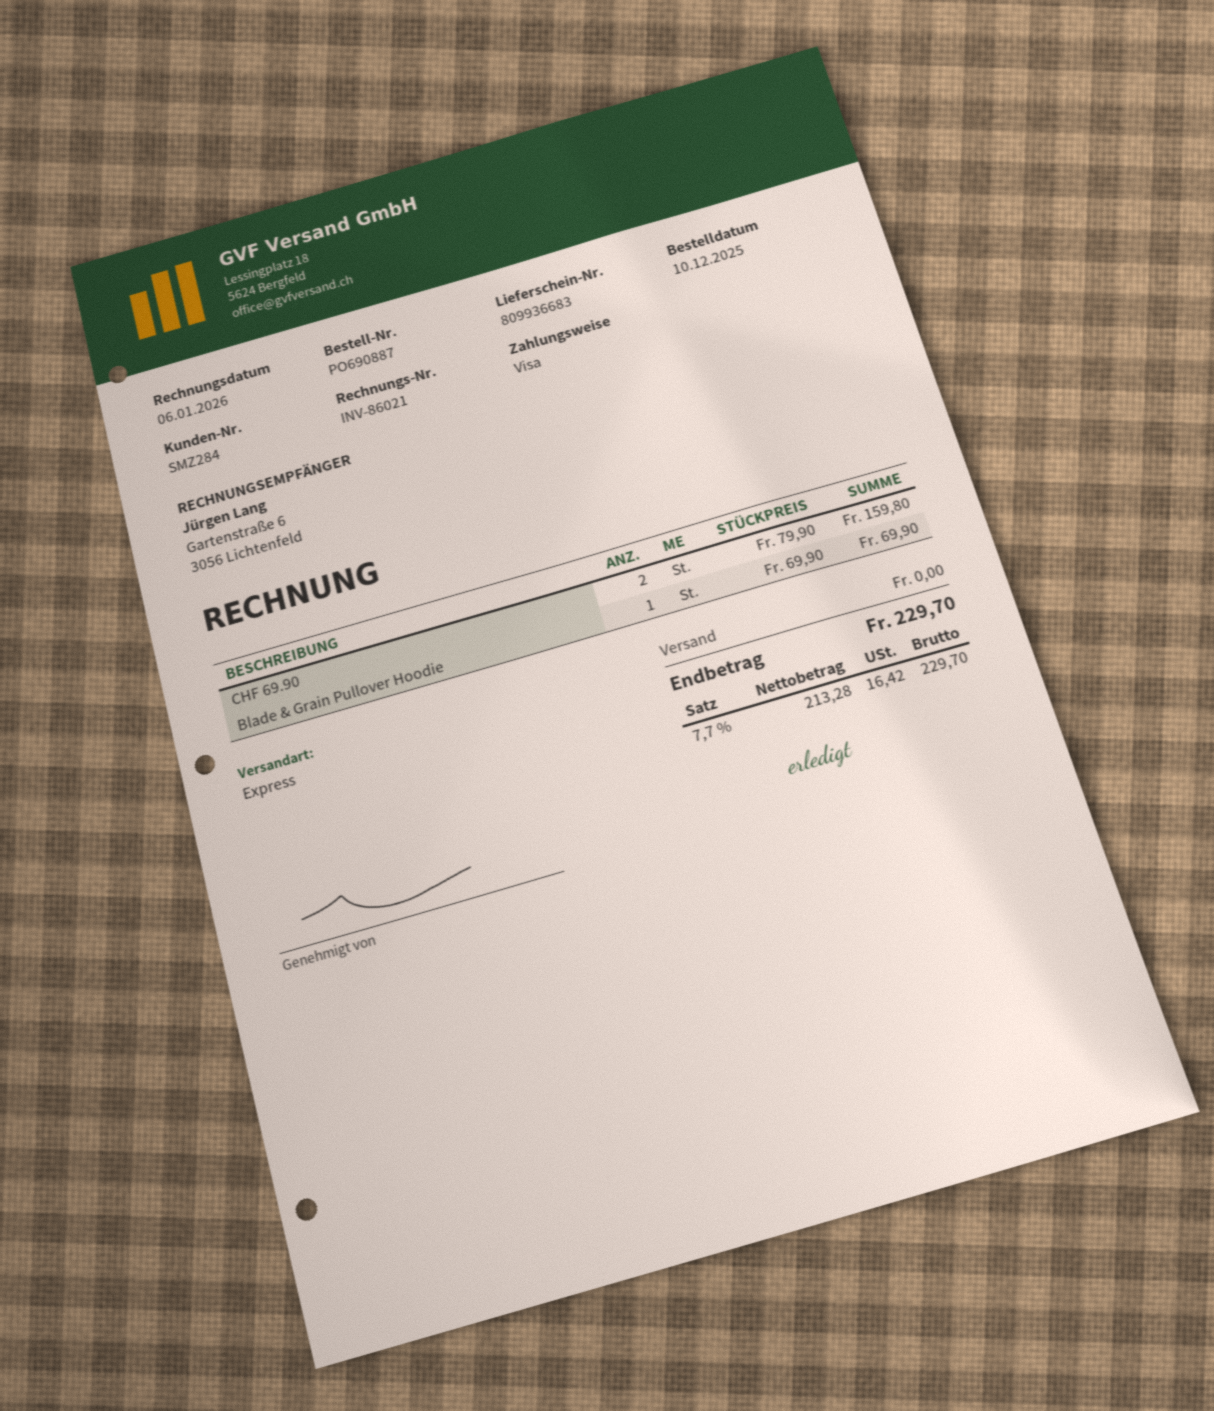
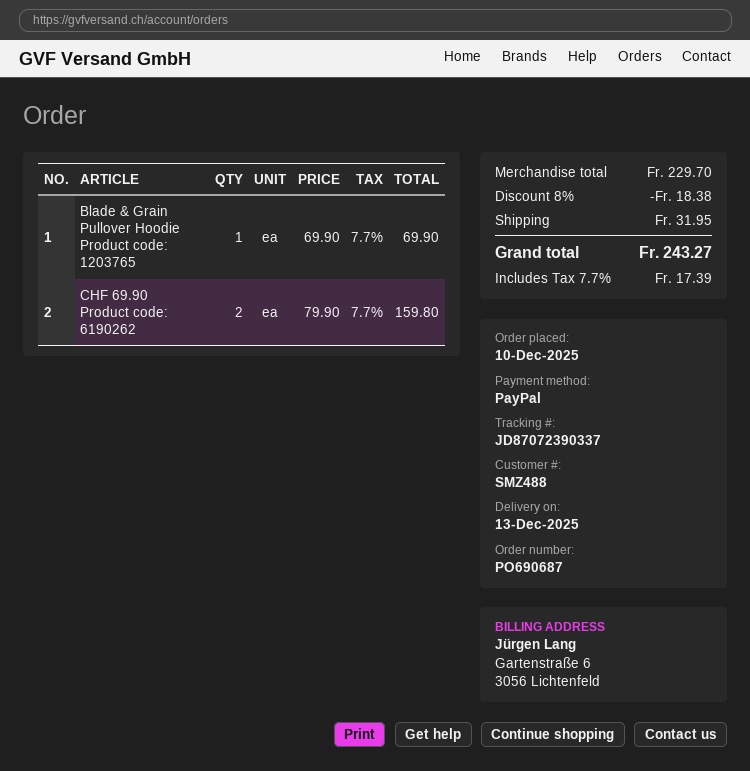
order number: PO690887 -> PO690687
customer number: SMZ284 -> SMZ488
payment method: Visa -> PayPal
discount: none -> 8% = 18.38
shipping: 0.00 -> 31.95
tax: 7.7% = 16.42 -> 7.7% = 17.39
total: 229.70 -> 243.27

